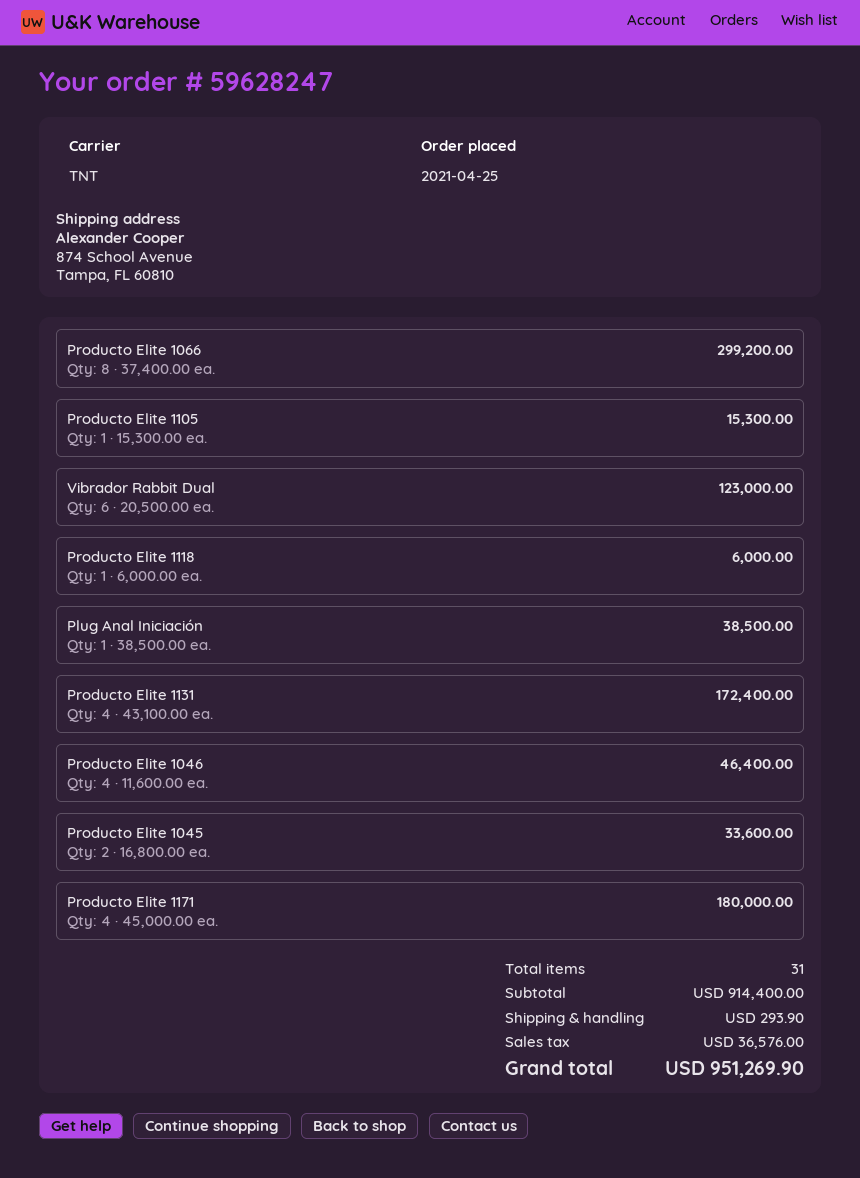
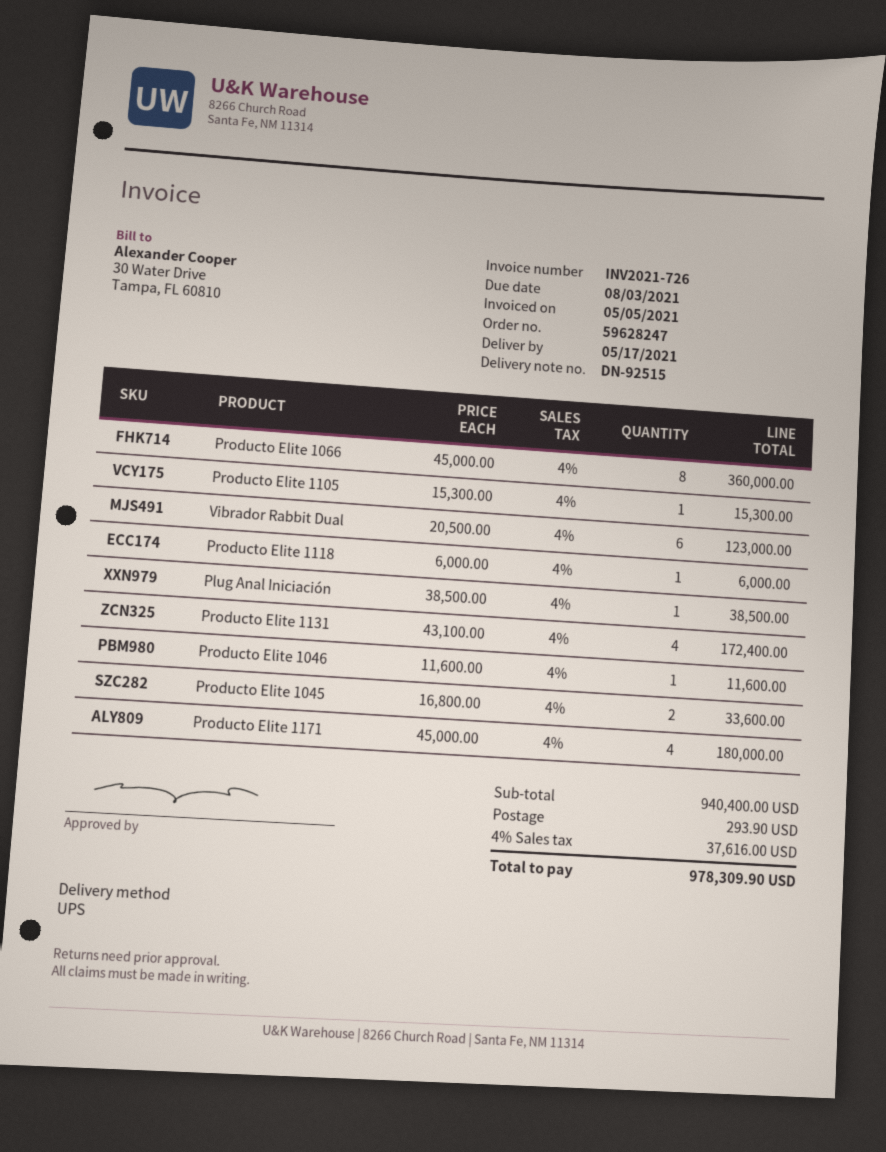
shipping method: TNT -> UPS
Producto Elite 1066: 8 x 37400.00 = 299200.00 -> 8 x 45000.00 = 360000.00
Producto Elite 1046: 4 x 11600.00 = 46400.00 -> 1 x 11600.00 = 11600.00
subtotal: 914400.00 -> 940400.00
tax: 36576.00 -> 37616.00
total: 951269.90 -> 978309.90

